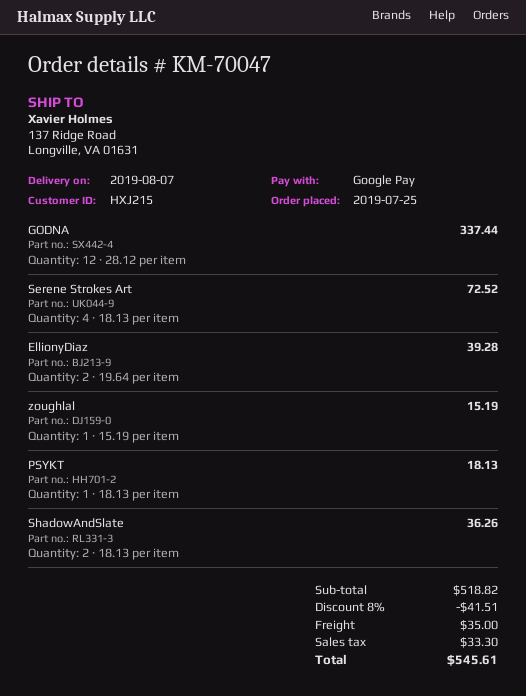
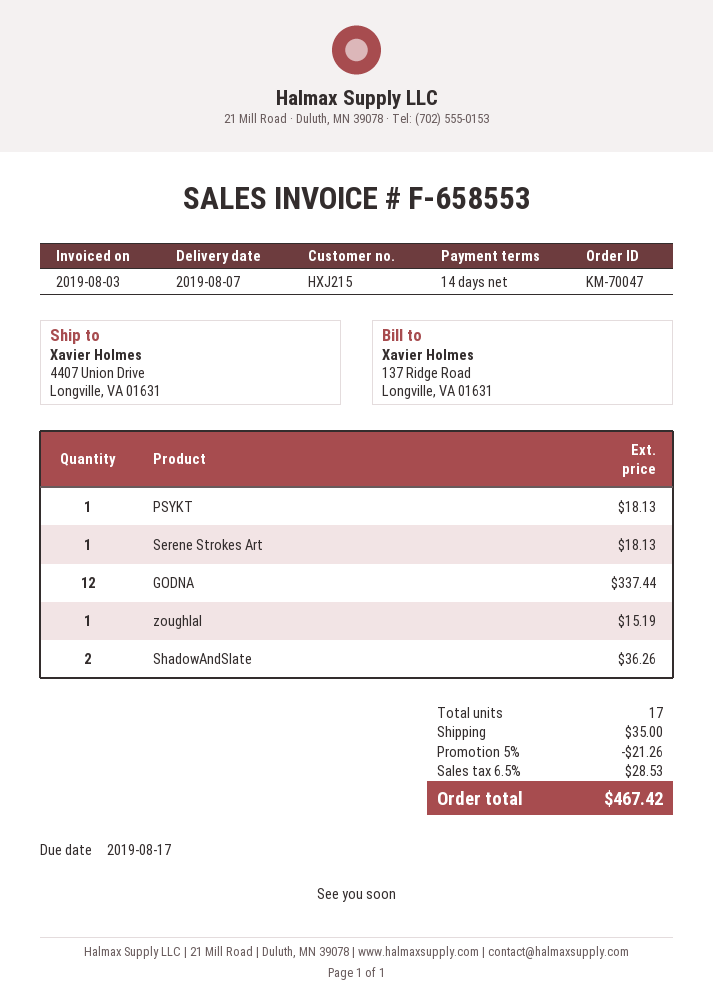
ship to: 137 Ridge Road, Longville, VA 01631 -> 4407 Union Drive, Longville, VA 01631
Serene Strokes Art: 4 for 72.52 -> 1 for 18.13
EllionyDiaz: 2 for 39.28 -> none
discount: 8% = 41.51 -> 5% = 21.26
tax: 33.30 -> 28.53
total: 545.61 -> 467.42

